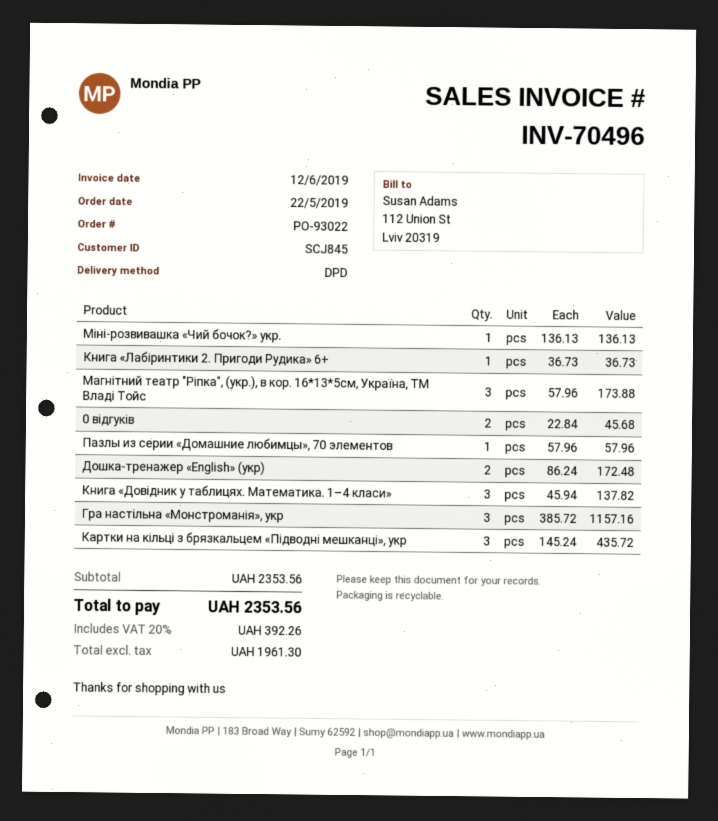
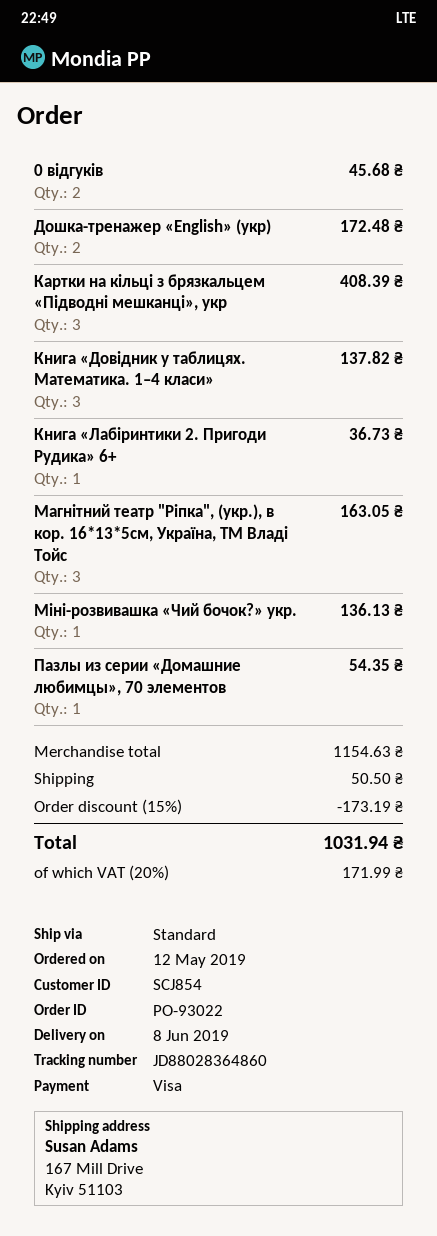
order date: 2019-05-22 -> 2019-05-12
customer number: SCJ845 -> SCJ854
shipping method: DPD -> standard
Магнітний театр "Ріпка", (укр.), в кор. 16*13*5см, Україна, ТМ Владі Тойс: 3 for 173.88 -> 3 for 163.05
Пазлы из серии «Домашние любимцы», 70 элементов: 1 for 57.96 -> 1 for 54.35
Гра настільна «Монстроманія», укр: 3 for 1157.16 -> none
Картки на кільці з брязкальцем «Підводні мешканці», укр: 3 for 435.72 -> 3 for 408.39
subtotal: 2353.56 -> 1154.63
discount: none -> 15% = 173.19
shipping: none -> 50.50
tax: 20% = 392.26 -> 20% = 171.99
total: 2353.56 -> 1031.94

